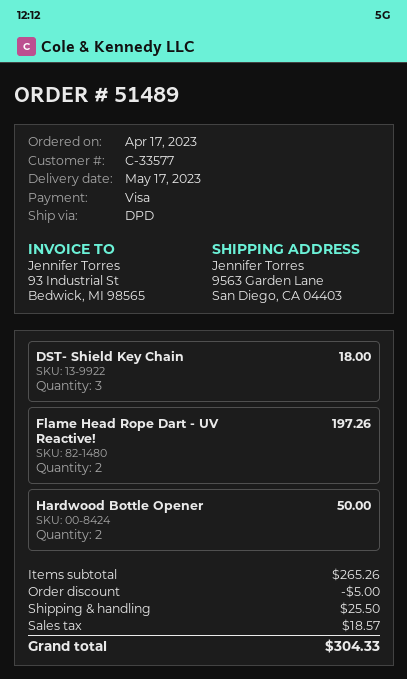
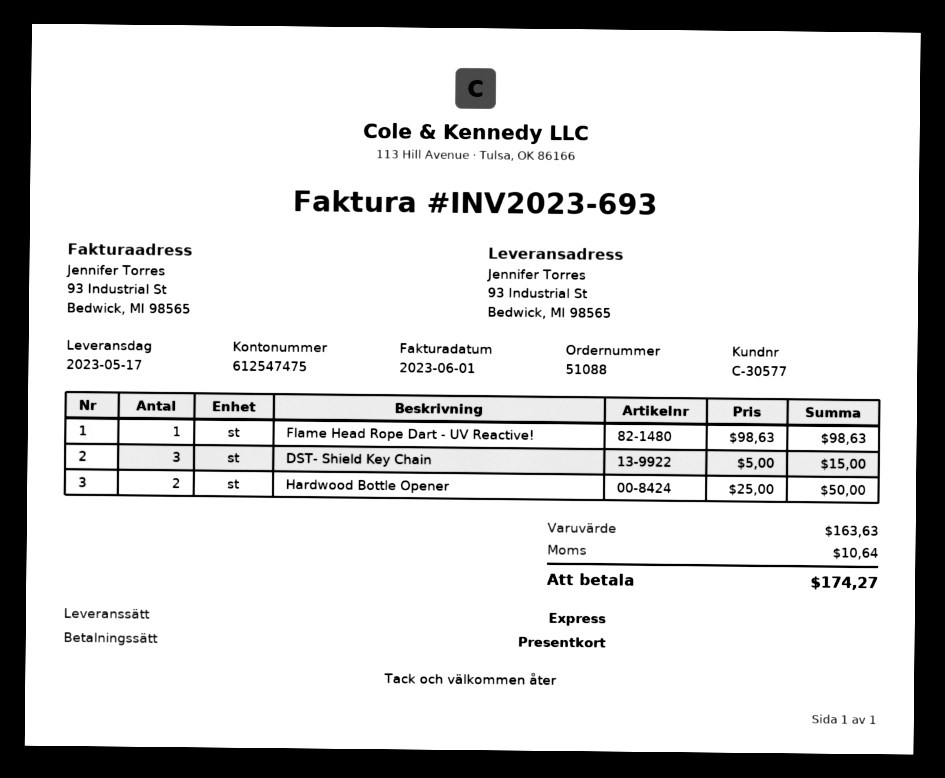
order number: 51489 -> 51088
customer number: C-33577 -> C-30577
payment method: Visa -> gift card
shipping method: DPD -> express
ship to: 9563 Garden Lane, San Diego, CA 04403 -> 93 Industrial St, Bedwick, MI 98565
DST- Shield Key Chain: 3 for 18.00 -> 3 for 15.00
Flame Head Rope Dart - UV Reactive!: 2 for 197.26 -> 1 for 98.63
subtotal: 265.26 -> 163.63
discount: 5.00 -> none
shipping: 25.50 -> none
tax: 18.57 -> 10.64
total: 304.33 -> 174.27

